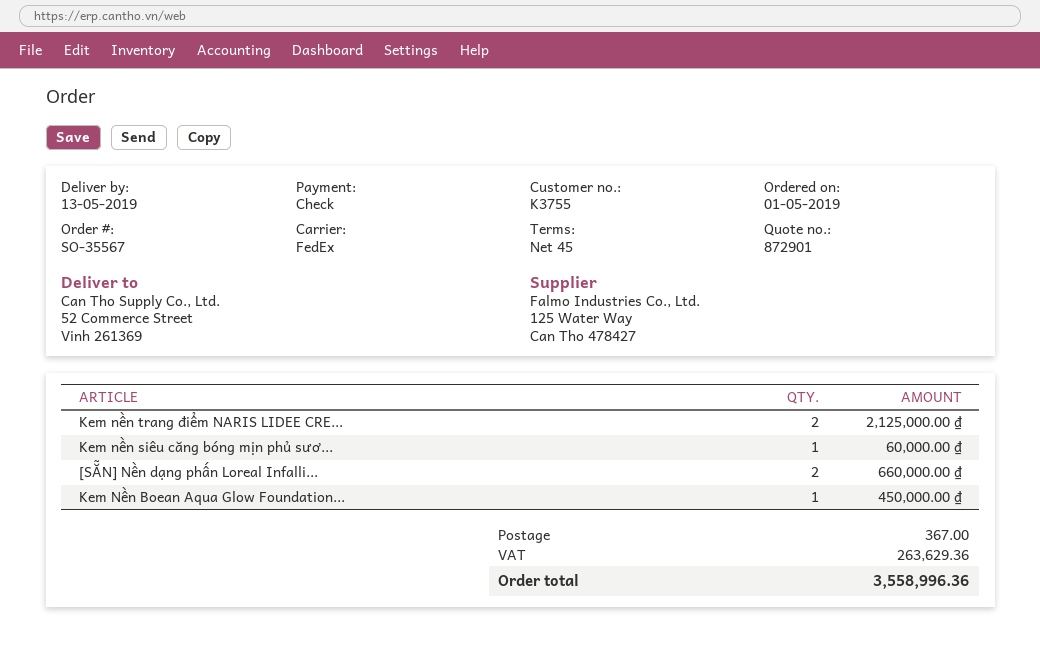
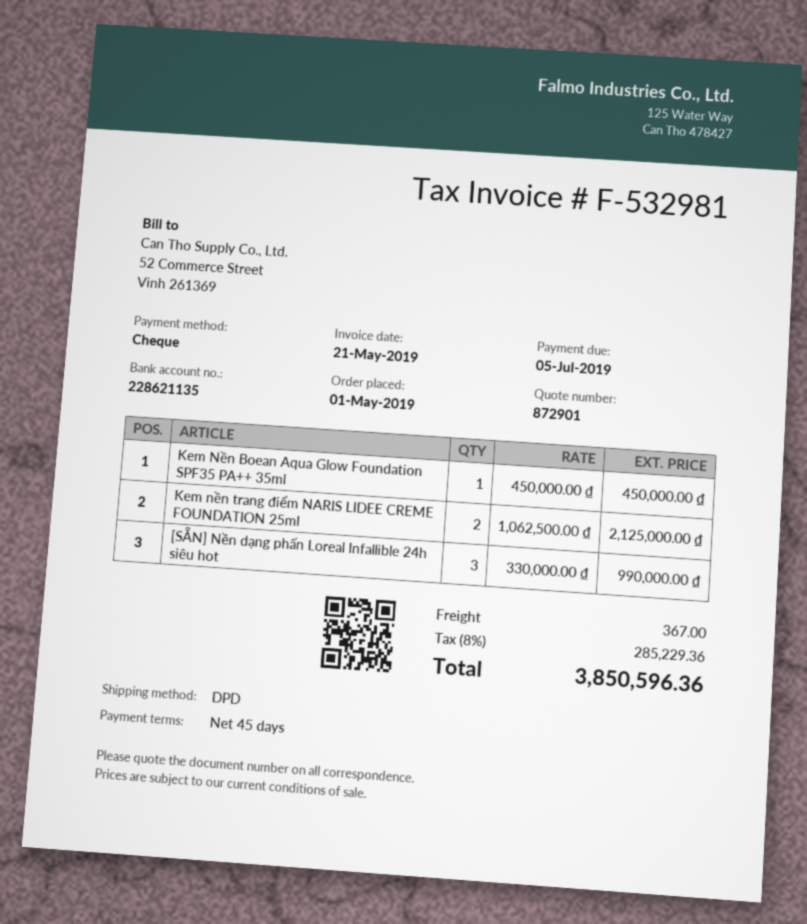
shipping method: FedEx -> DPD
Kem nền siêu căng bóng mịn phủ sươ...: 1 for 60000.00 -> none
[SẴN] Nền dạng phấn Loreal Infalli...: 2 for 660000.00 -> 3 for 990000.00
tax: 263629.36 -> 285229.36
total: 3558996.36 -> 3850596.36

